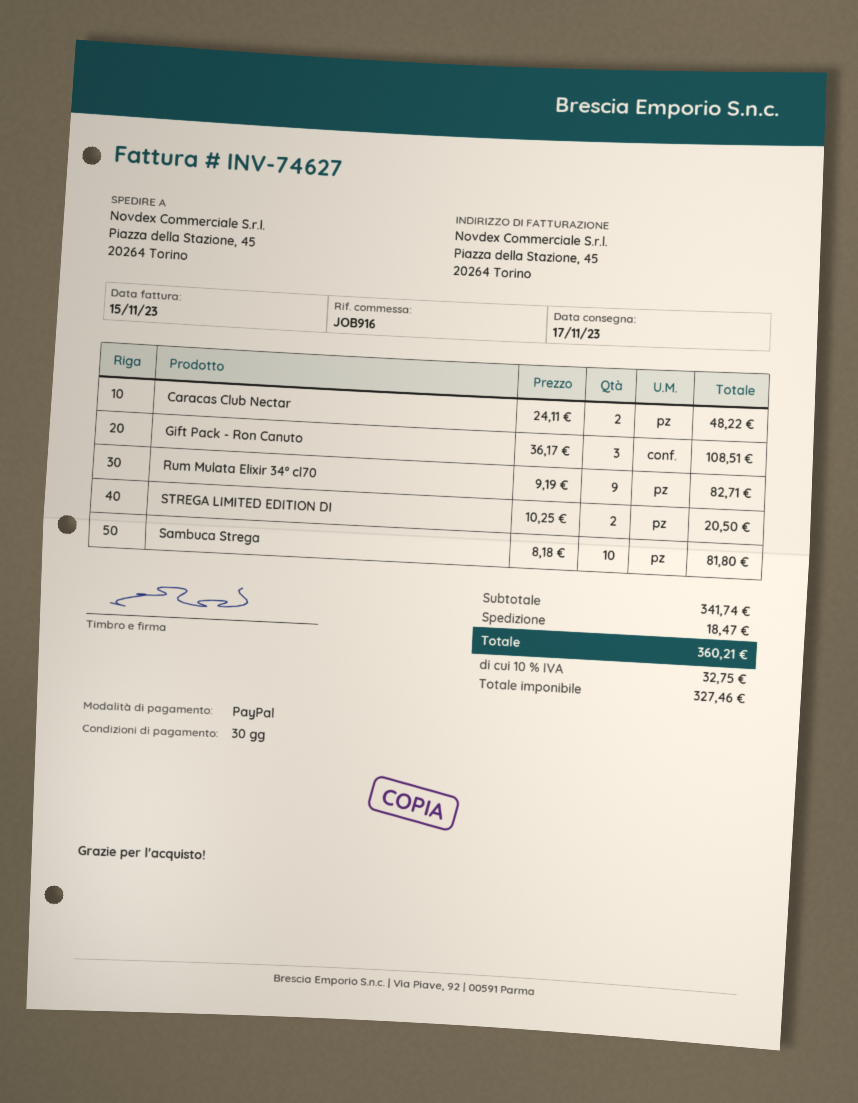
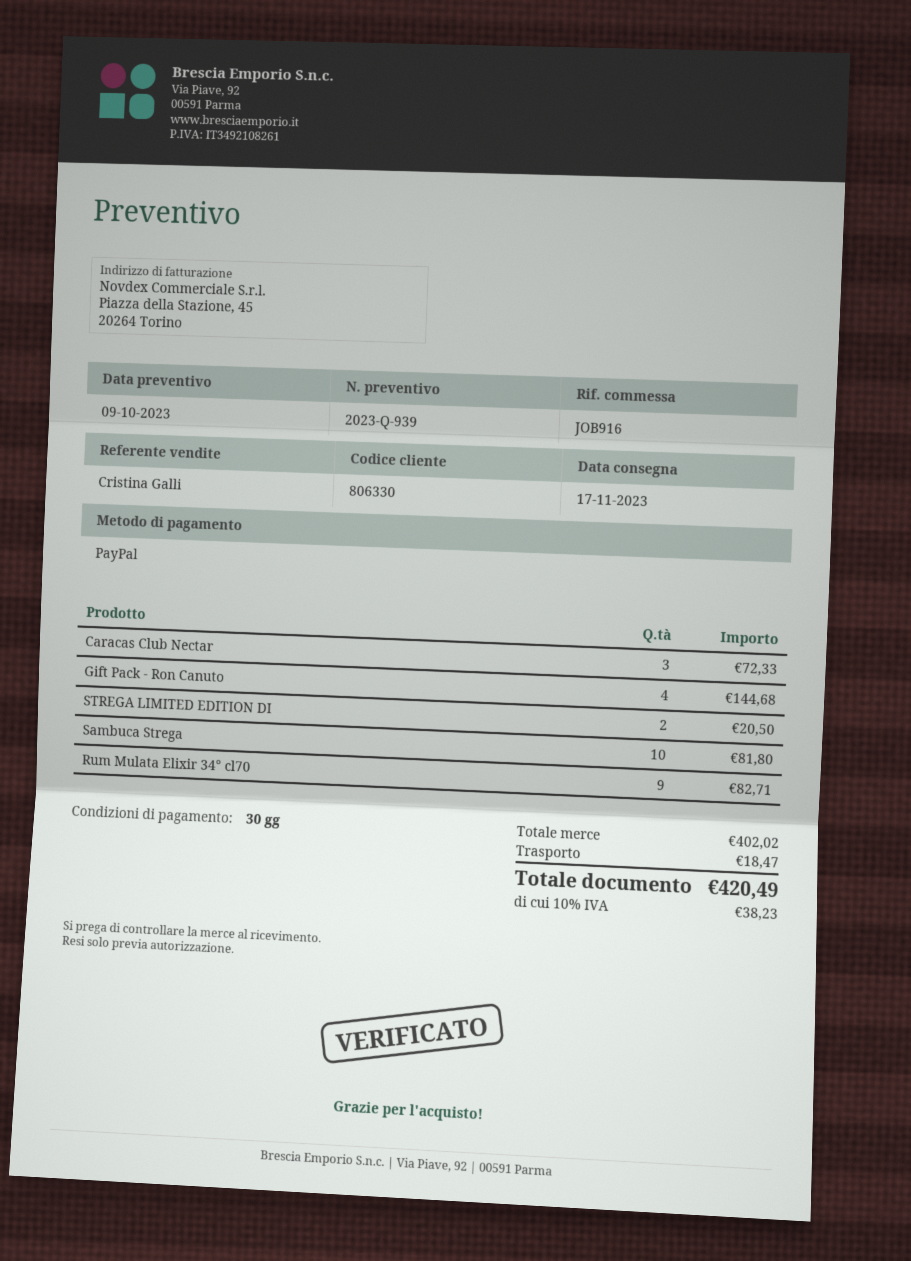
Caracas Club Nectar: 2 for 48.22 -> 3 for 72.33
Gift Pack - Ron Canuto: 3 for 108.51 -> 4 for 144.68
subtotal: 341.74 -> 402.02
tax: 10% = 32.75 -> 10% = 38.23
total: 360.21 -> 420.49

